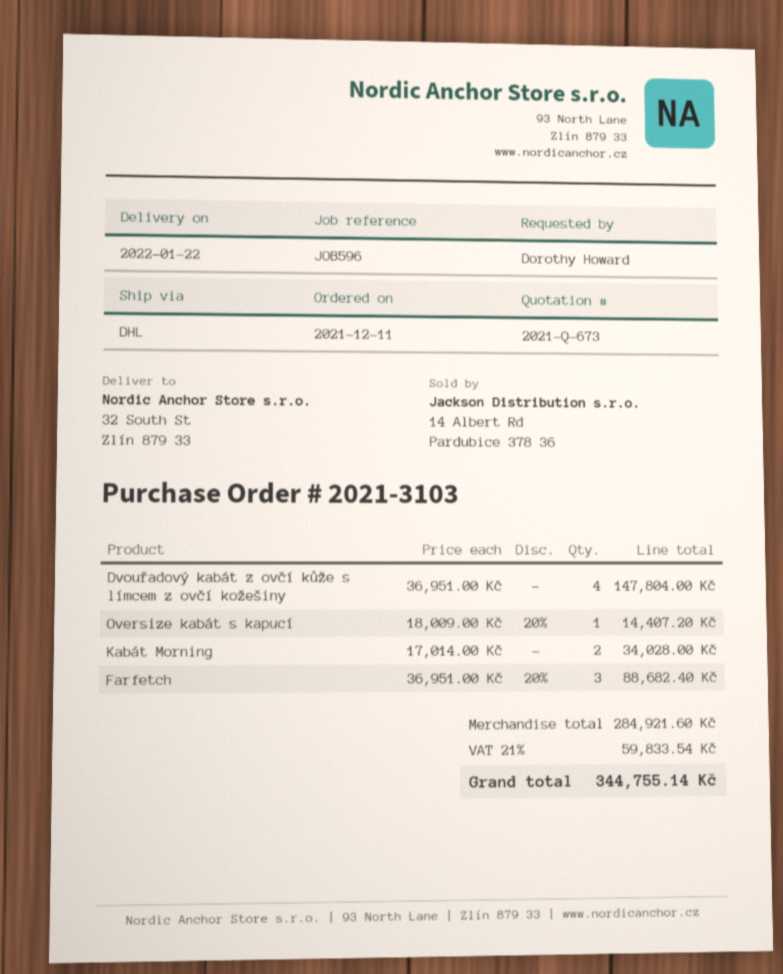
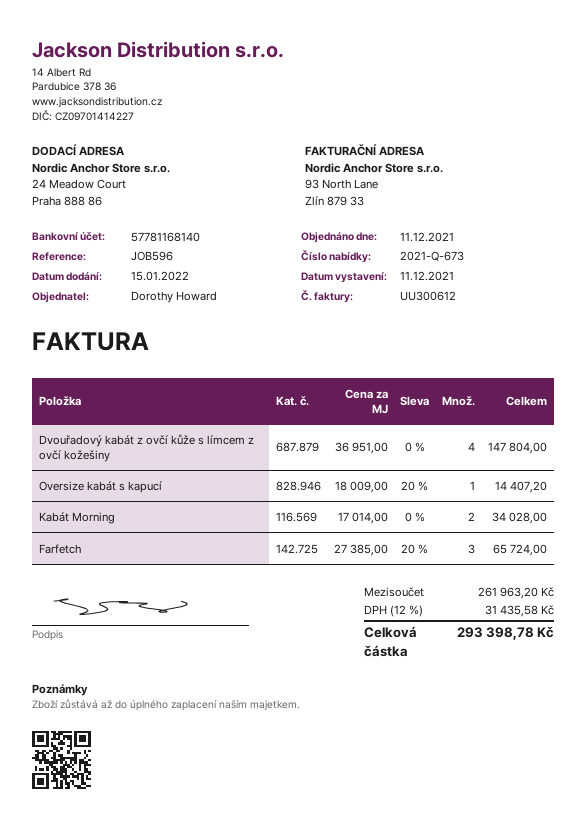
delivery date: 2022-01-22 -> 2022-01-15
ship to: 32 South St, Zlín 879 33 -> 24 Meadow Court, Praha 888 86
Farfetch: 3 x 36951.00 - 20% = 88682.40 -> 3 x 27385.00 - 20% = 65724.00
subtotal: 284921.60 -> 261963.20
tax: 21% = 59833.54 -> 12% = 31435.58
total: 344755.14 -> 293398.78

